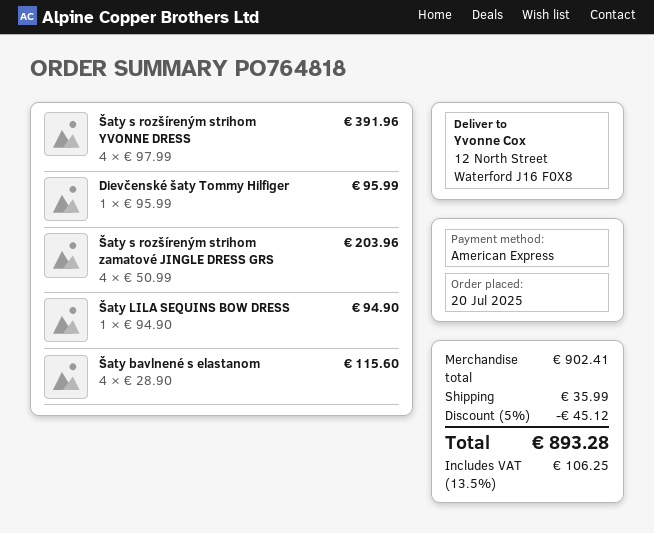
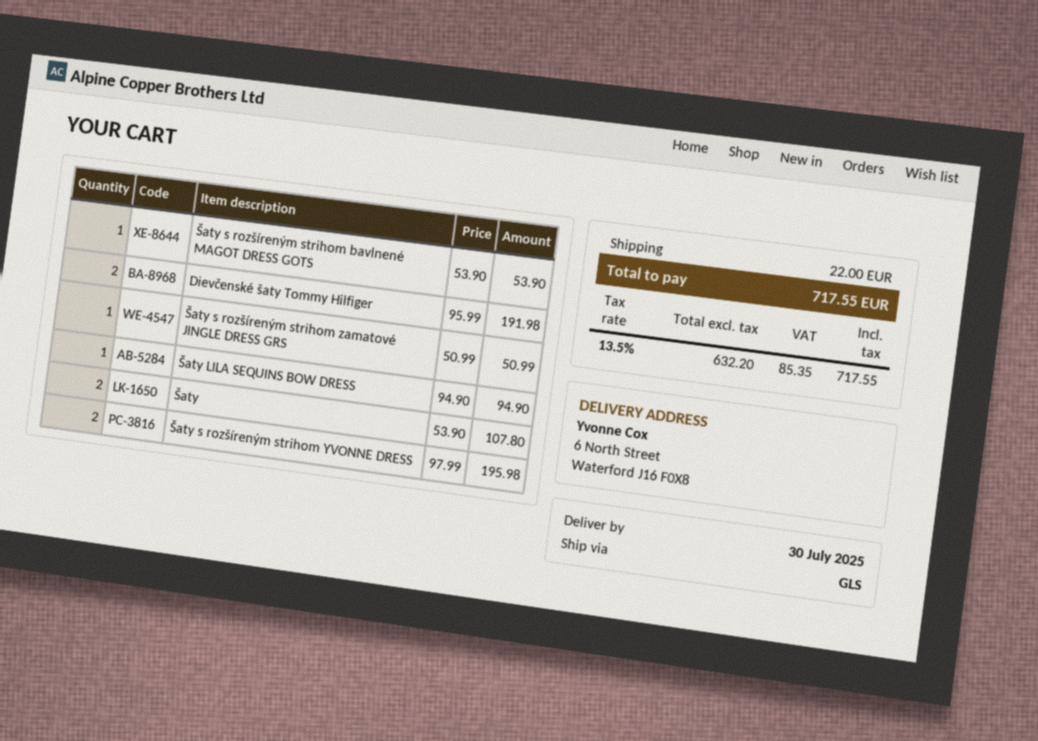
ship to: 12 North Street, Waterford J16 F0X8 -> 6 North Street, Waterford J16 F0X8
Šaty s rozšíreným strihom YVONNE DRESS: 4 x 97.99 = 391.96 -> 2 x 97.99 = 195.98
Dievčenské šaty Tommy Hilfiger: 1 x 95.99 = 95.99 -> 2 x 95.99 = 191.98
Šaty s rozšíreným strihom zamatové JINGLE DRESS GRS: 4 x 50.99 = 203.96 -> 1 x 50.99 = 50.99
Šaty bavlnené s elastanom: 4 x 28.90 = 115.60 -> none
Šaty s rozšíreným strihom bavlnené MAGOT DRESS GOTS: none -> 1 x 53.90 = 53.90
Šaty: none -> 2 x 53.90 = 107.80
discount: 5% = 45.12 -> none
shipping: 35.99 -> 22.00
tax: 13.5% = 106.25 -> 13.5% = 85.35
total: 893.28 -> 717.55

